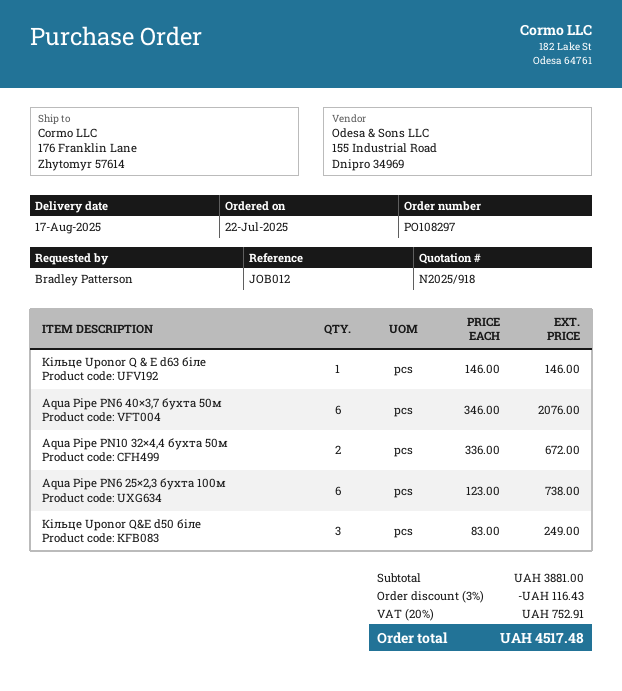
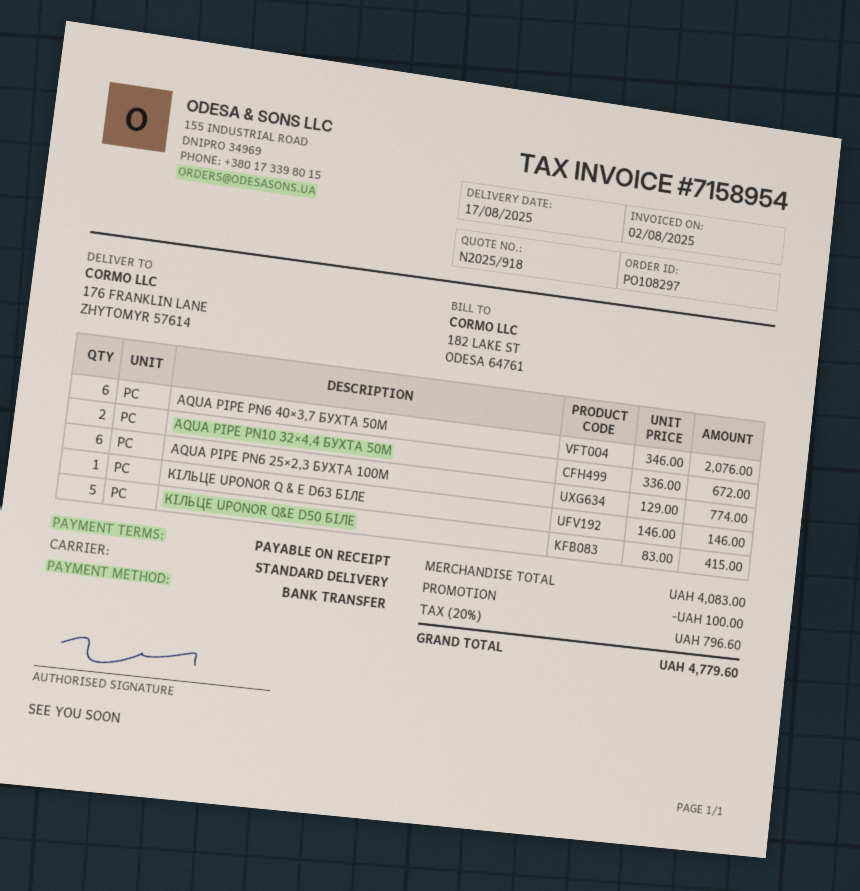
Aqua Pipe PN6 25×2,3 бухта 100м: 6 x 123.00 = 738.00 -> 6 x 129.00 = 774.00
Кільце Uponor Q&E d50 біле: 3 x 83.00 = 249.00 -> 5 x 83.00 = 415.00
subtotal: 3881.00 -> 4083.00
discount: 116.43 -> 100.00
tax: 20% = 752.91 -> 20% = 796.60
total: 4517.48 -> 4779.60

